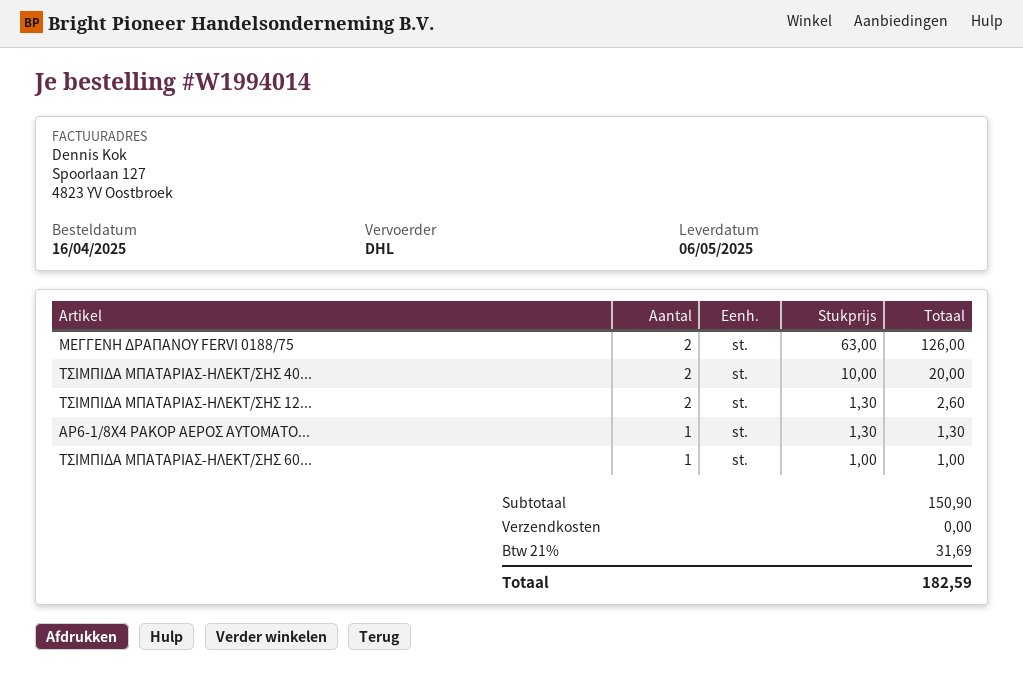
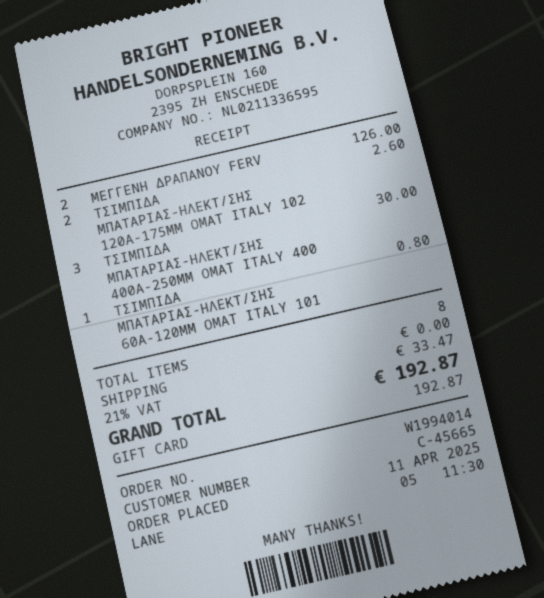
order date: 2025-04-16 -> 2025-04-11
ΤΣΙΜΠΙΔΑ ΜΠΑΤΑΡΙΑΣ-ΗΛΕΚΤ/ΣΗΣ 40...: 2 for 20.00 -> 3 for 30.00
AP6-1/8X4 ΡΑΚΟΡ ΑΕΡΟΣ ΑΥΤΟΜΑΤΟ...: 1 for 1.30 -> none
ΤΣΙΜΠΙΔΑ ΜΠΑΤΑΡΙΑΣ-ΗΛΕΚΤ/ΣΗΣ 60...: 1 for 1.00 -> 1 for 0.80
tax: 21% = 31.69 -> 21% = 33.47
total: 182.59 -> 192.87

